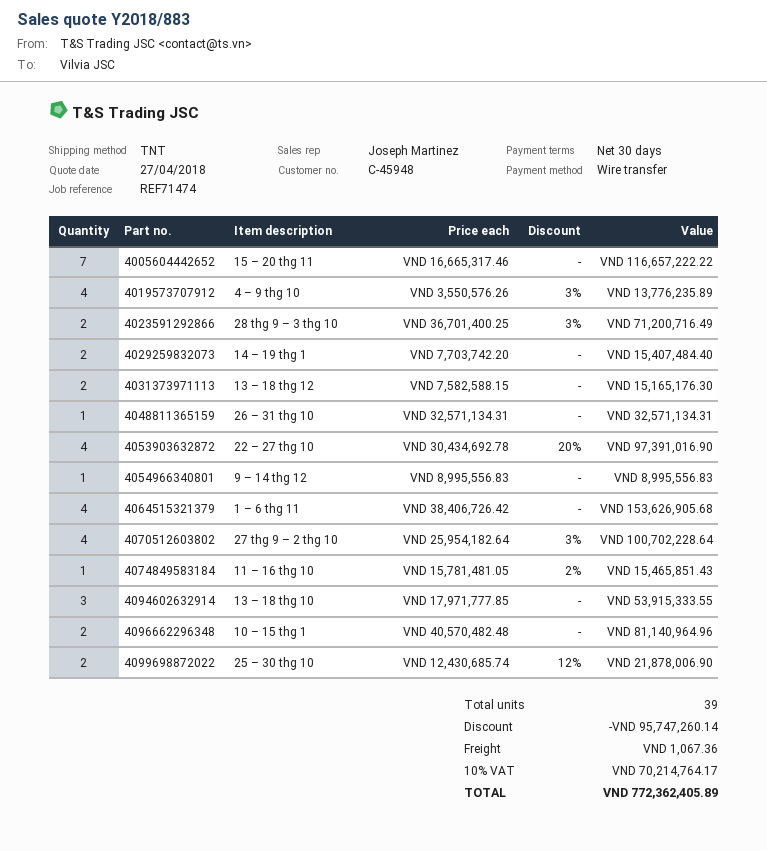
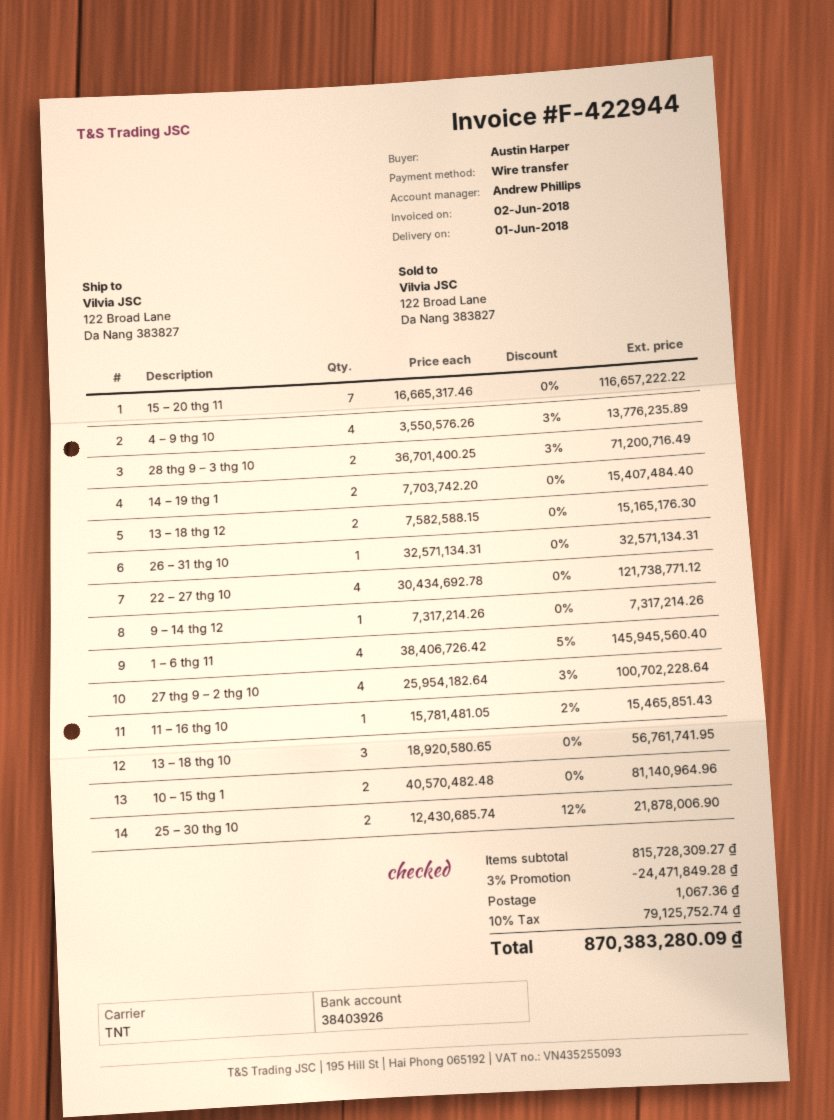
sales rep: Joseph Martinez -> Andrew Phillips
22 – 27 thg 10: 4 x 30434692.78 - 20% = 97391016.90 -> 4 x 30434692.78 = 121738771.12
9 – 14 thg 12: 1 x 8995556.83 = 8995556.83 -> 1 x 7317214.26 = 7317214.26
1 – 6 thg 11: 4 x 38406726.42 = 153626905.68 -> 4 x 38406726.42 - 5% = 145945560.40
13 – 18 thg 10: 3 x 17971777.85 = 53915333.55 -> 3 x 18920580.65 = 56761741.95
discount: 95747260.14 -> 24471849.28
tax: 10% = 70214764.17 -> 10% = 79125752.74
total: 772362405.89 -> 870383280.09

